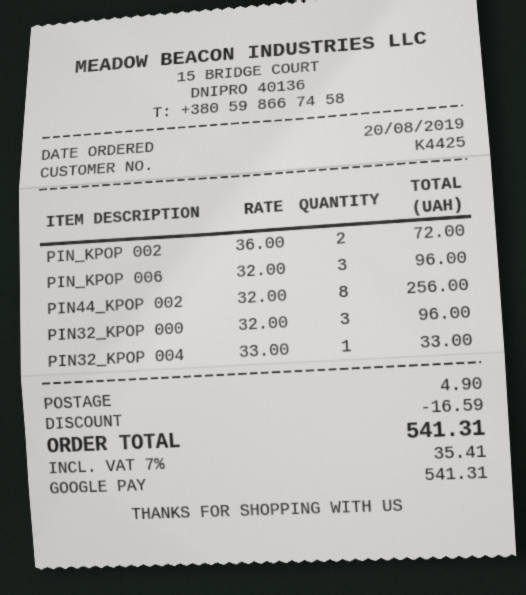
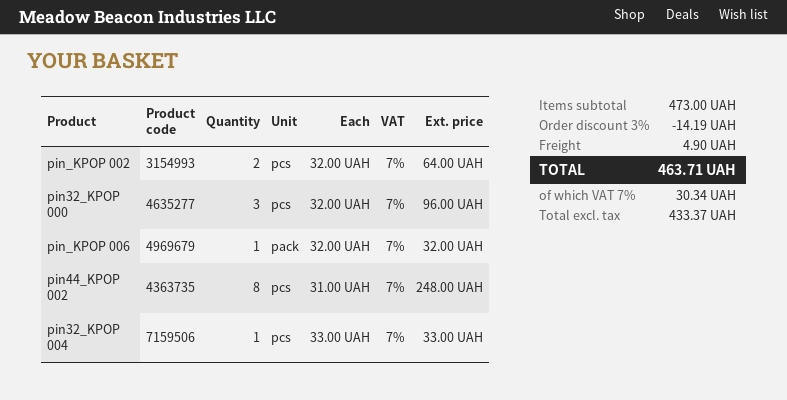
PIN_KPOP 002: 2 x 36.00 = 72.00 -> 2 x 32.00 = 64.00
PIN_KPOP 006: 3 x 32.00 = 96.00 -> 1 x 32.00 = 32.00
PIN44_KPOP 002: 8 x 32.00 = 256.00 -> 8 x 31.00 = 248.00
discount: 16.59 -> 14.19
tax: 7% = 35.41 -> 7% = 30.34
total: 541.31 -> 463.71

